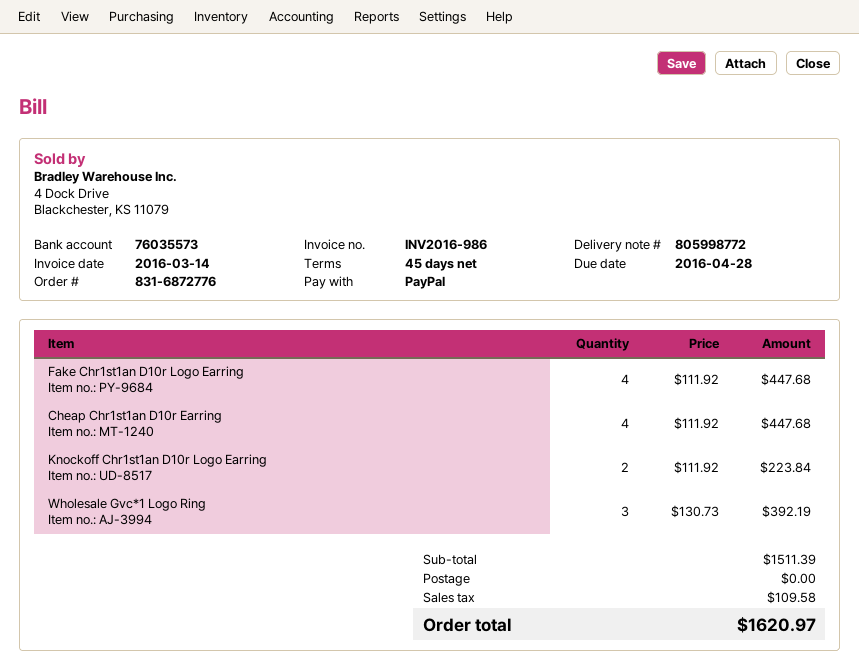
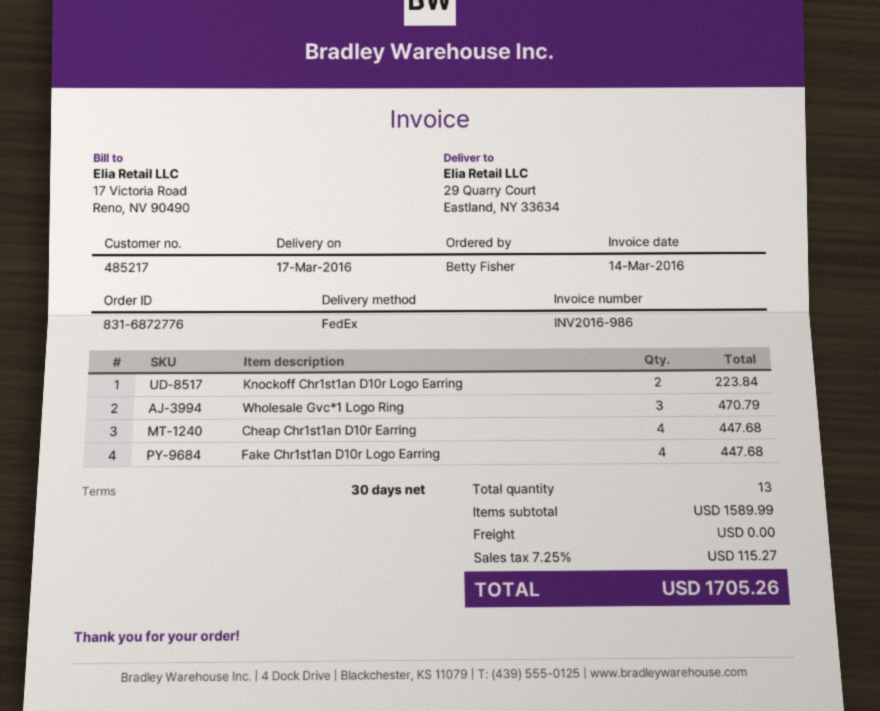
payment terms: 45 days -> 30 days
Wholesale Gvc*1 Logo Ring: 3 for 392.19 -> 3 for 470.79
subtotal: 1511.39 -> 1589.99
tax: 109.58 -> 115.27
total: 1620.97 -> 1705.26

